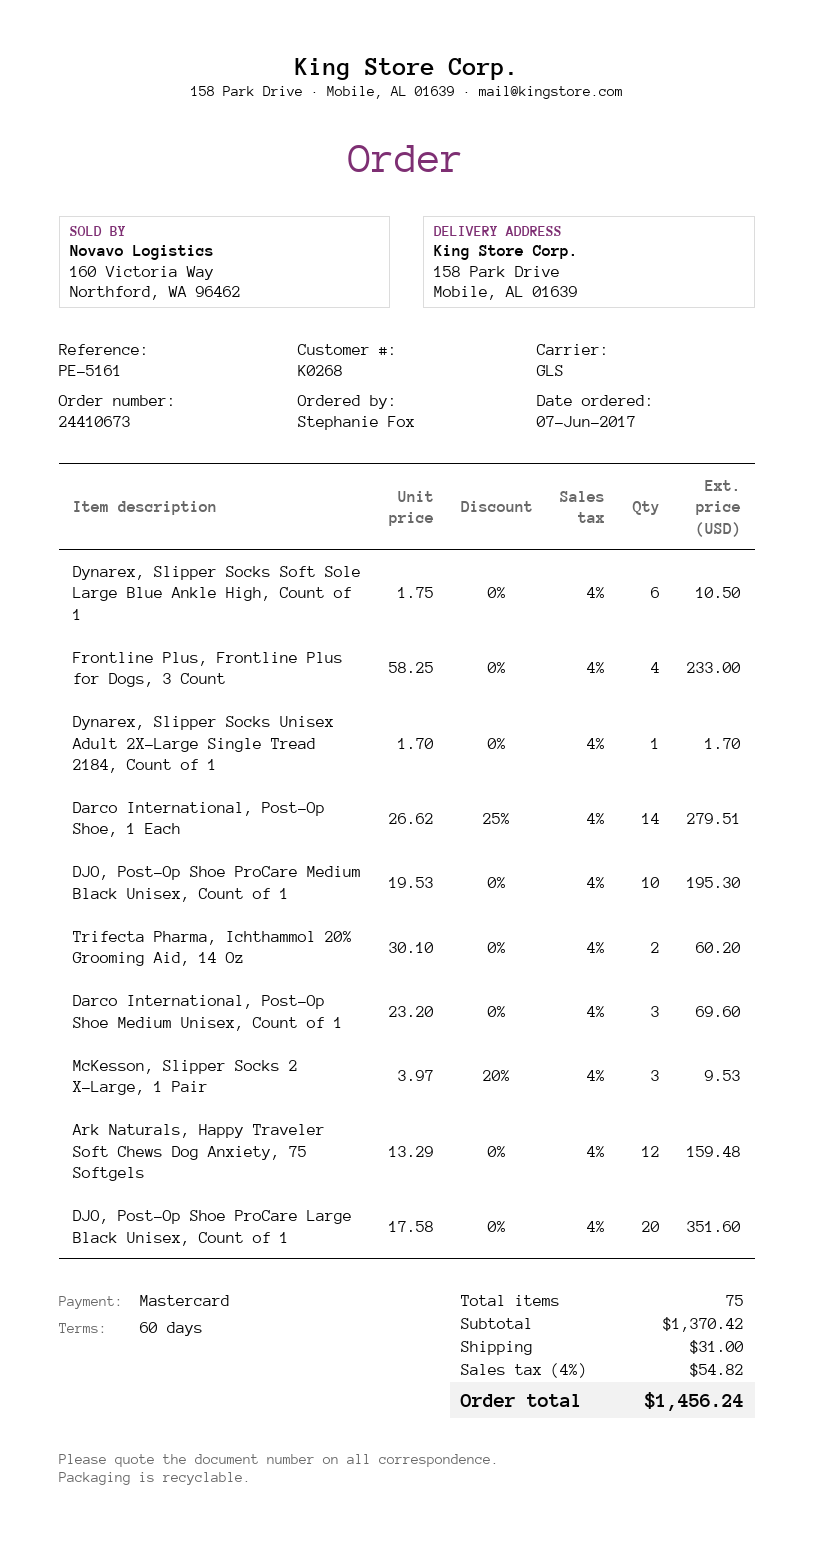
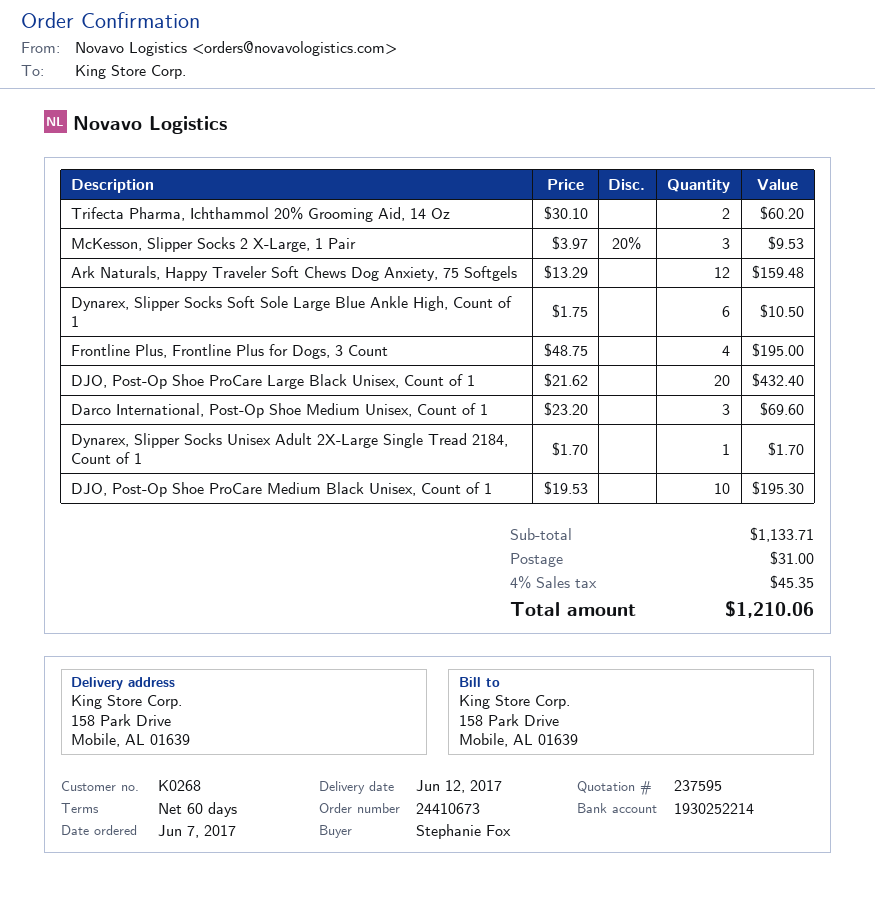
Frontline Plus, Frontline Plus for Dogs, 3 Count: 4 x 58.25 = 233.00 -> 4 x 48.75 = 195.00
Darco International, Post-Op Shoe, 1 Each: 14 x 26.62 - 25% = 279.51 -> none
DJO, Post-Op Shoe ProCare Large Black Unisex, Count of 1: 20 x 17.58 = 351.60 -> 20 x 21.62 = 432.40
subtotal: 1370.42 -> 1133.71
tax: 4% = 54.82 -> 4% = 45.35
total: 1456.24 -> 1210.06

